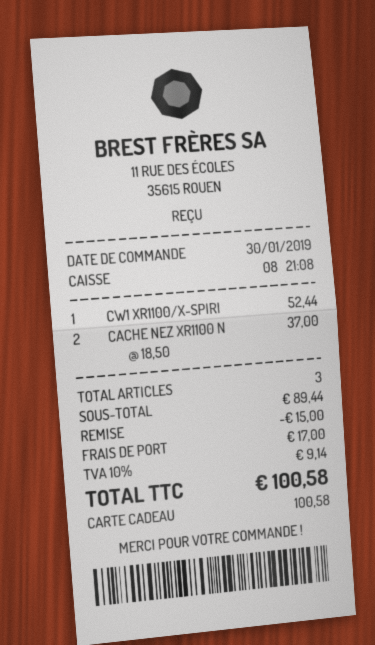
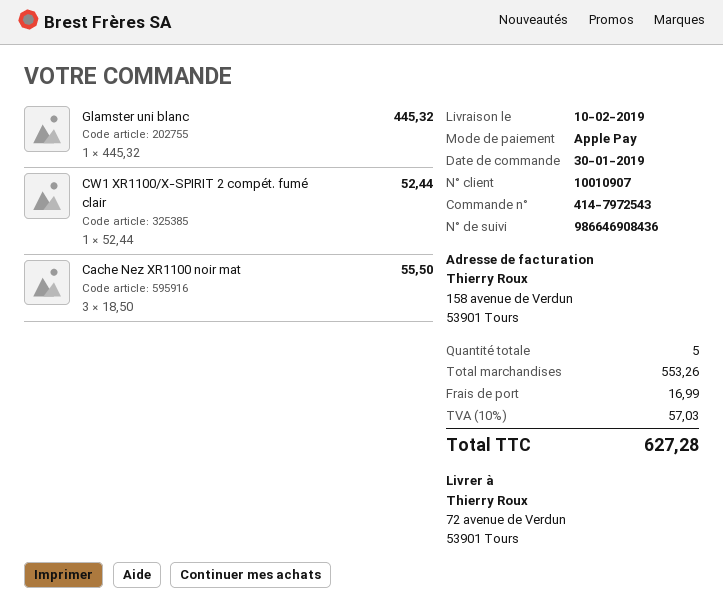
payment method: gift card -> Apple Pay
CACHE NEZ XR1100 N: 2 x 18.50 = 37.00 -> 3 x 18.50 = 55.50
Glamster uni blanc: none -> 1 x 445.32 = 445.32
total quantity: 3 -> 5
subtotal: 89.44 -> 553.26
discount: 15.00 -> none
shipping: 17.00 -> 16.99
tax: 10% = 9.14 -> 10% = 57.03
total: 100.58 -> 627.28

